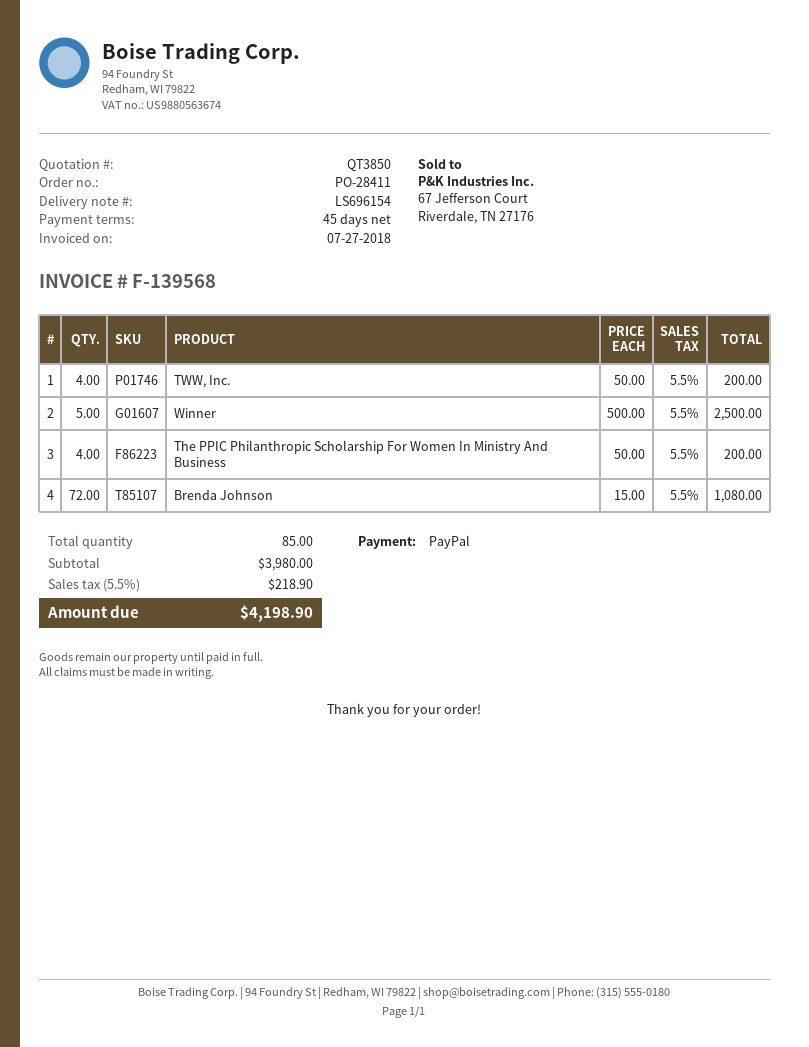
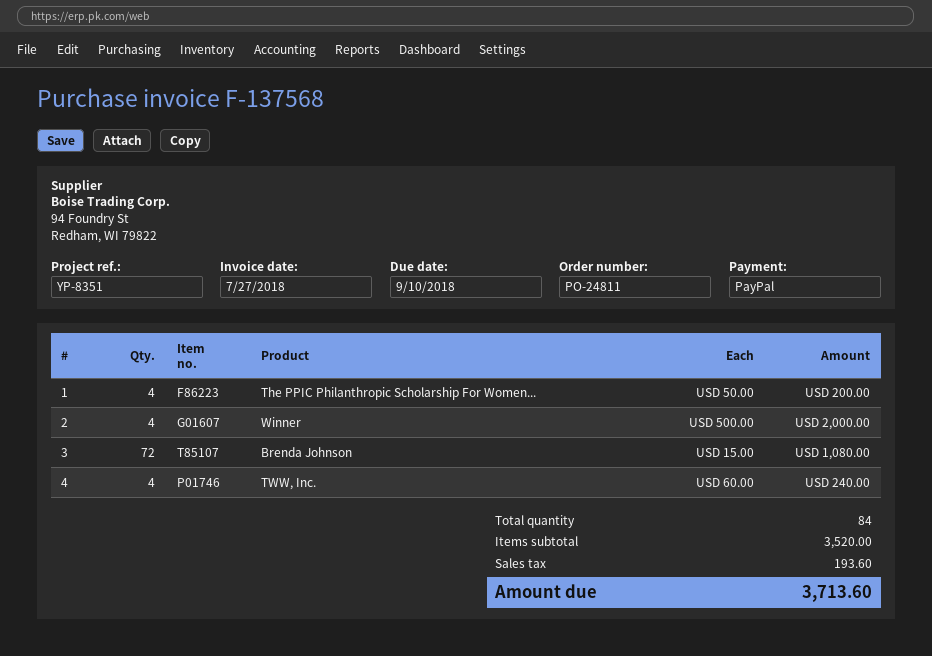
order number: PO-28411 -> PO-24811
invoice number: F-139568 -> F-137568
TWW, Inc.: 4 x 50.00 = 200.00 -> 4 x 60.00 = 240.00
Winner: 5 x 500.00 = 2500.00 -> 4 x 500.00 = 2000.00
total quantity: 85 -> 84
subtotal: 3980.00 -> 3520.00
tax: 218.90 -> 193.60
total: 4198.90 -> 3713.60

